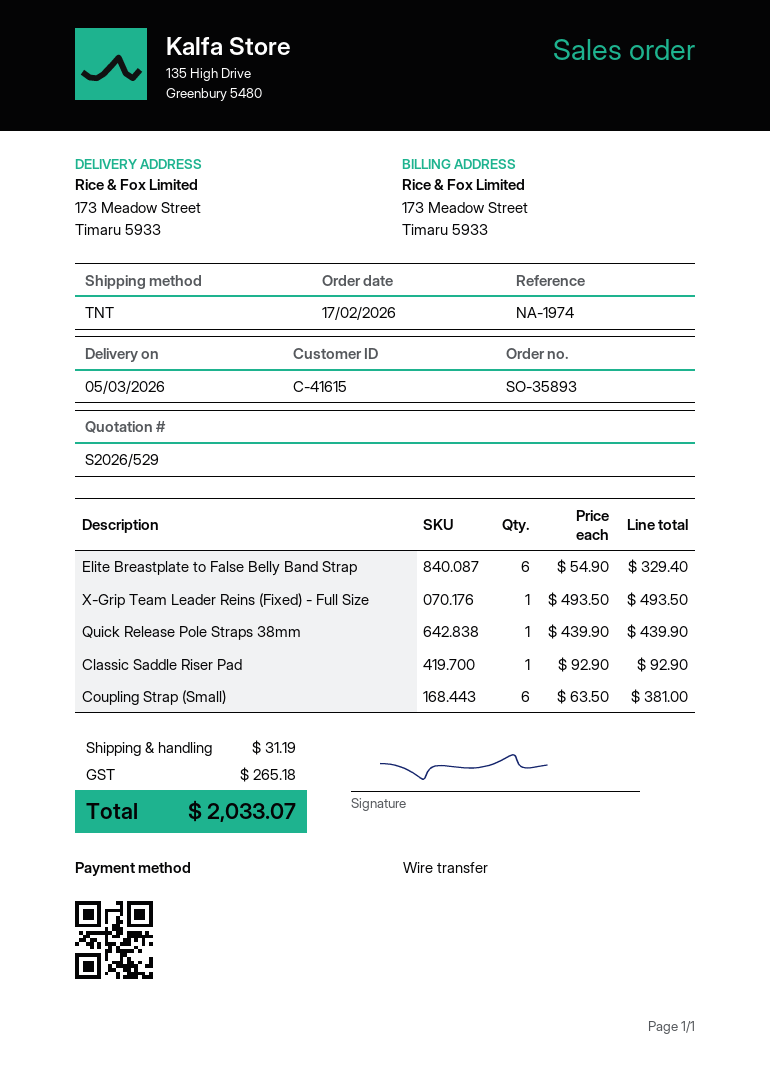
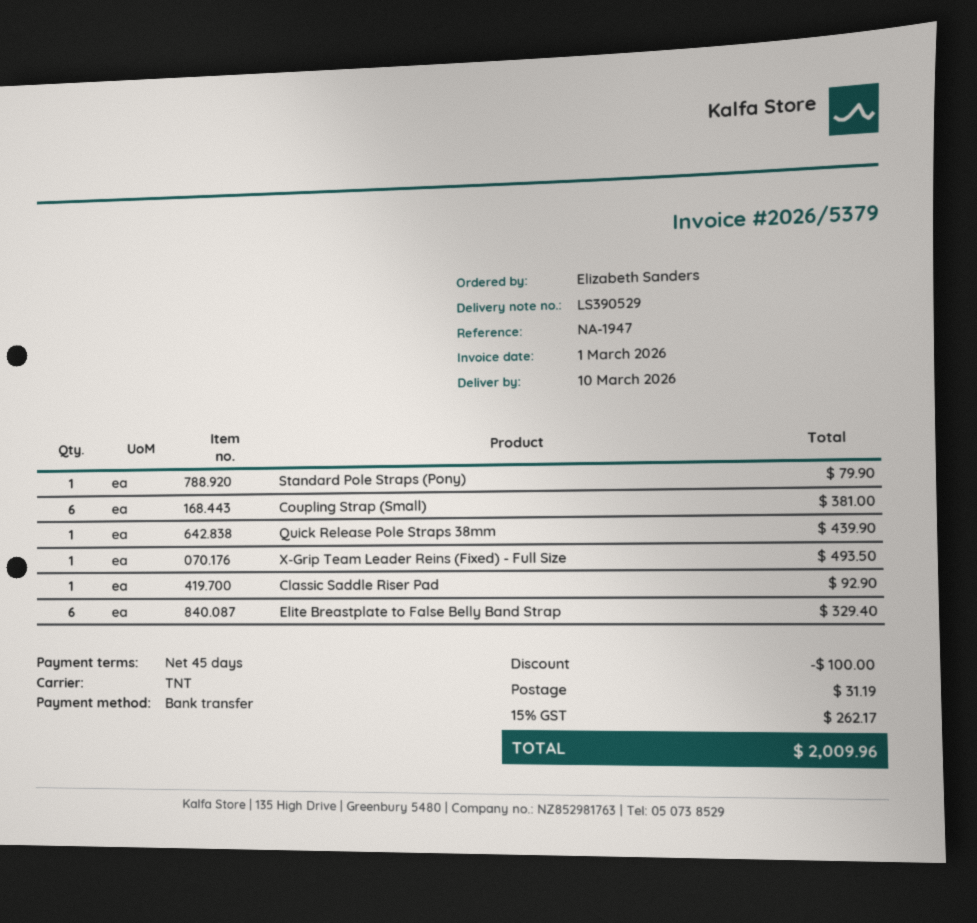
delivery date: 2026-03-05 -> 2026-03-10
reference: NA-1974 -> NA-1947
Standard Pole Straps (Pony): none -> 1 for 79.90
discount: none -> 100.00
tax: 265.18 -> 262.17
total: 2033.07 -> 2009.96

